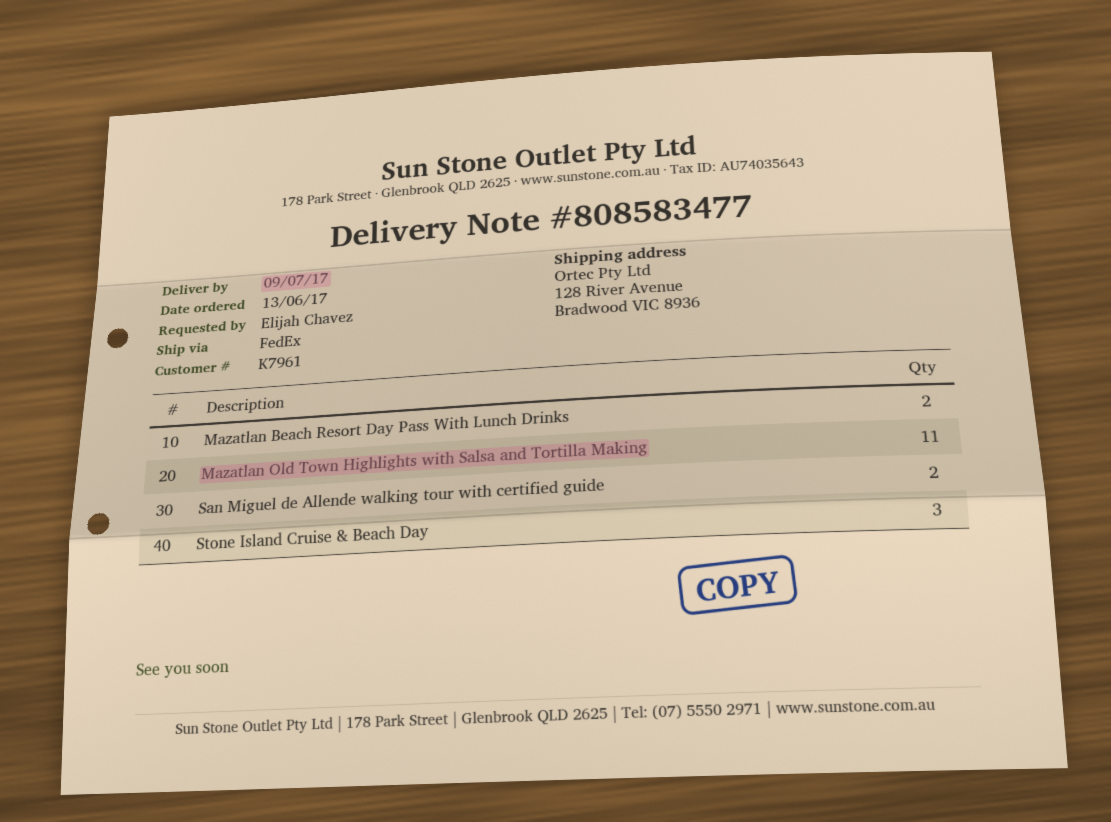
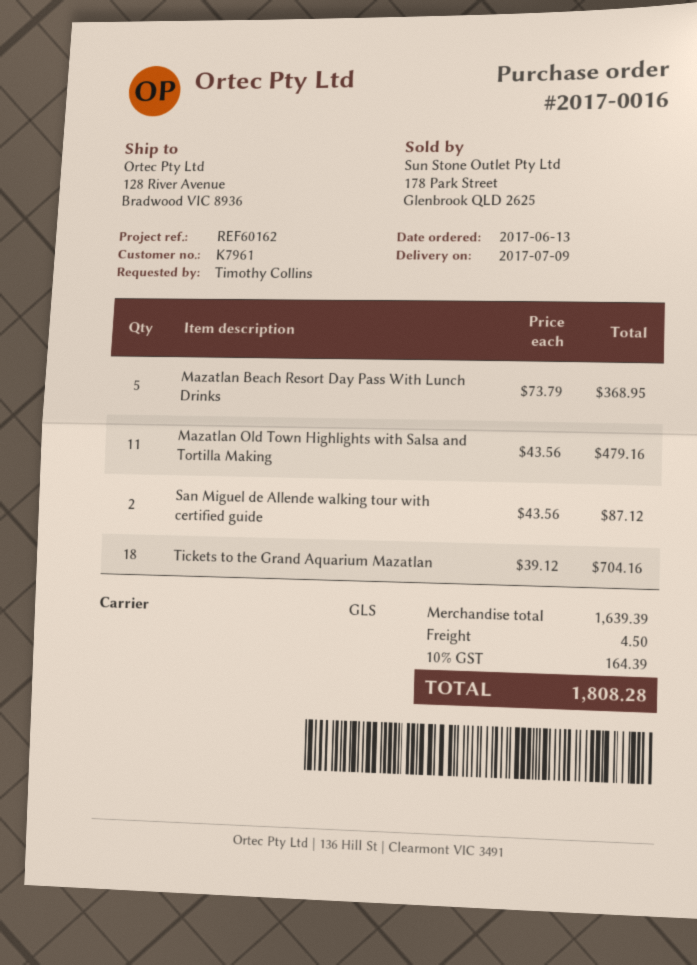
ordered by: Elijah Chavez -> Timothy Collins
shipping method: FedEx -> GLS
Mazatlan Beach Resort Day Pass With Lunch Drinks: 2 -> 5
Stone Island Cruise & Beach Day: 3 -> none
Tickets to the Grand Aquarium Mazatlan: none -> 18

